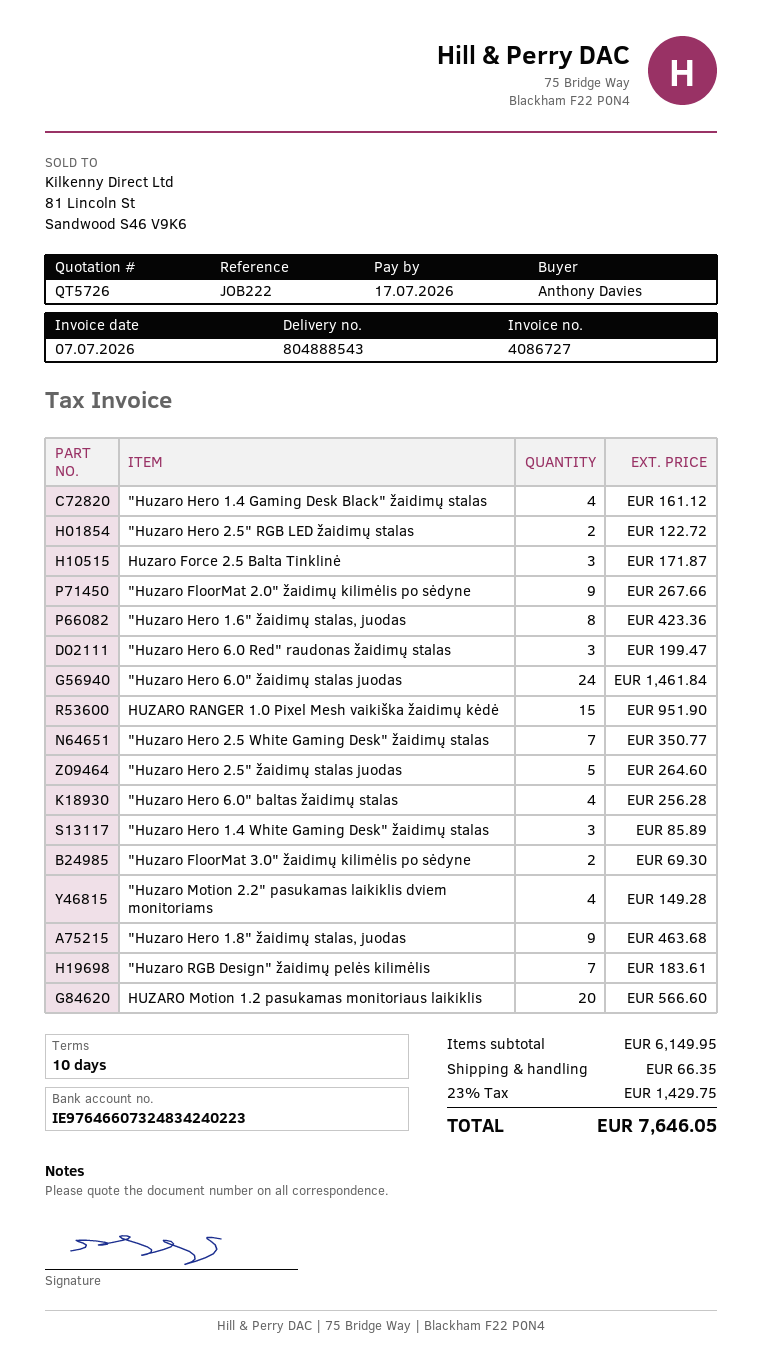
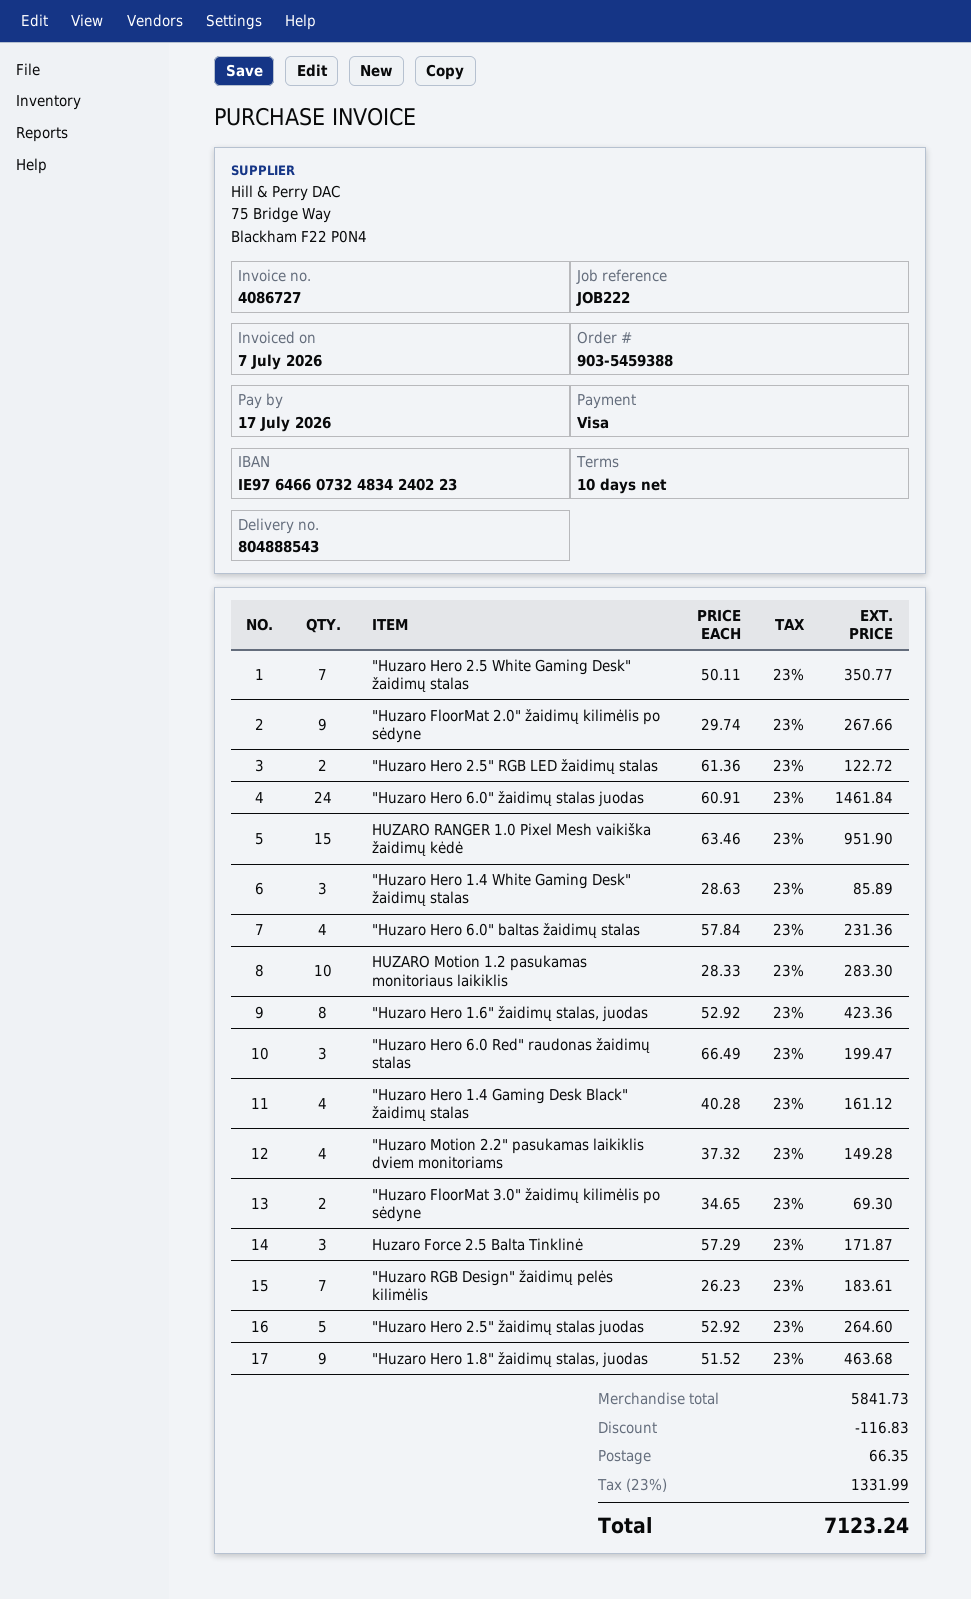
"Huzaro Hero 6.0" baltas žaidimų stalas: 4 for 256.28 -> 4 for 231.36
HUZARO Motion 1.2 pasukamas monitoriaus laikiklis: 20 for 566.60 -> 10 for 283.30
subtotal: 6149.95 -> 5841.73
discount: none -> 116.83
tax: 23% = 1429.75 -> 23% = 1331.99
total: 7646.05 -> 7123.24

